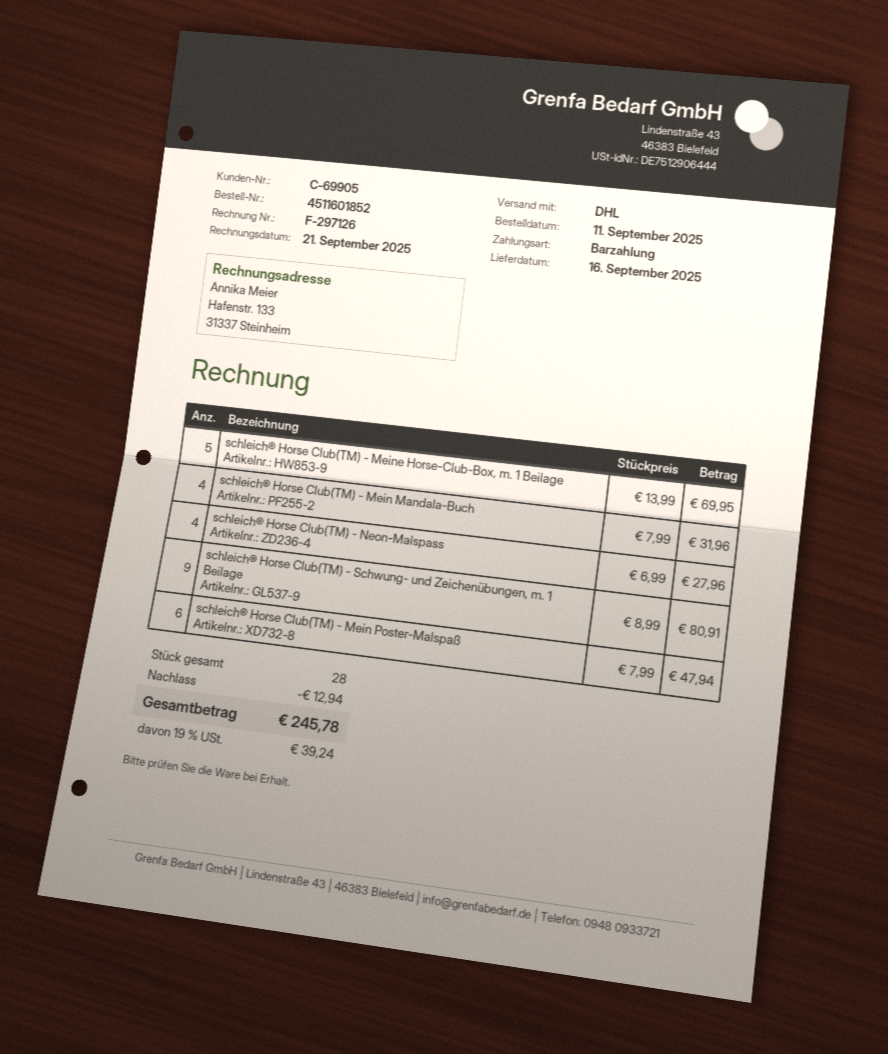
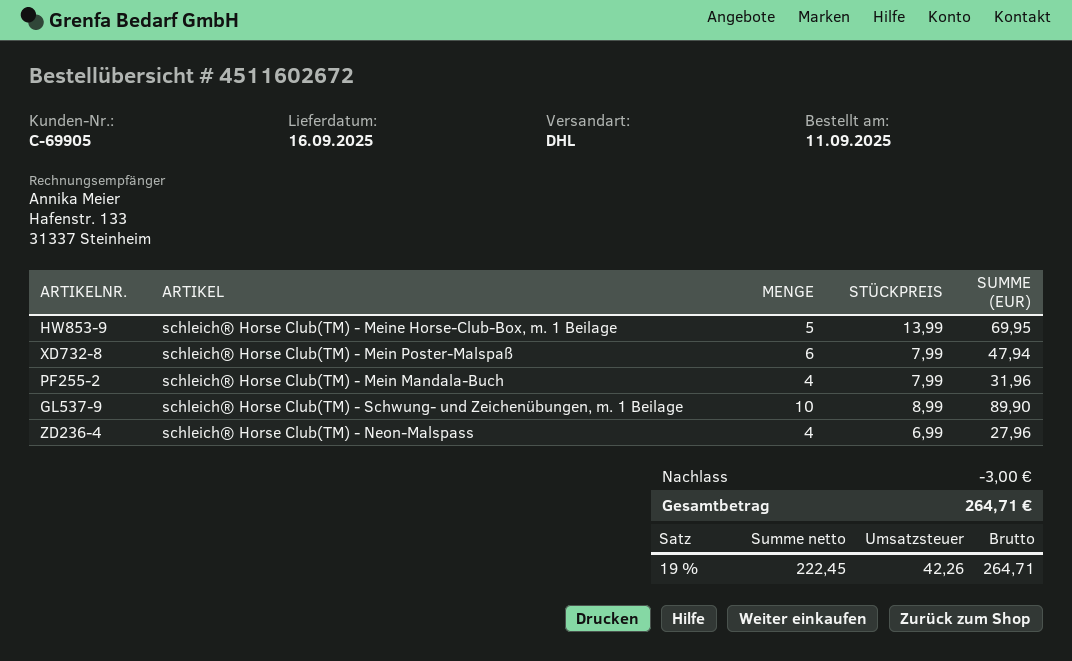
order number: 4511601852 -> 4511602672
schleich® Horse Club(TM) - Schwung- und Zeichenübungen, m. 1 Beilage: 9 x 8.99 = 80.91 -> 10 x 8.99 = 89.90
discount: 12.94 -> 3.00
tax: 19% = 39.24 -> 19% = 42.26
total: 245.78 -> 264.71

